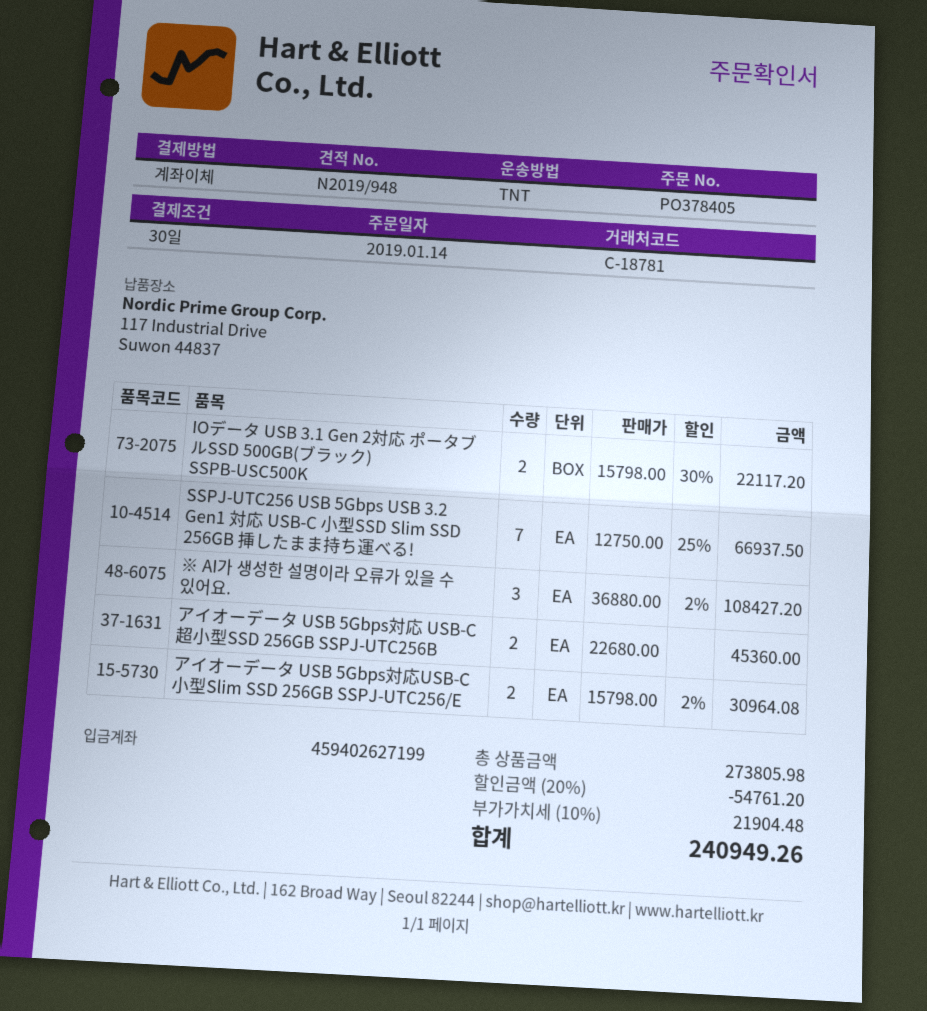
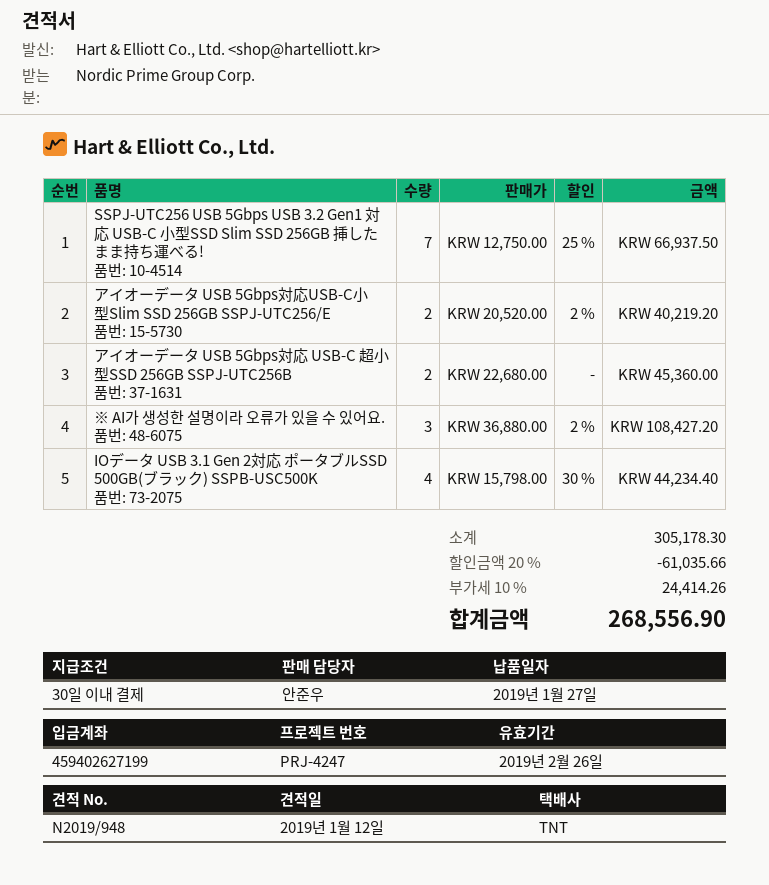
IOデータ USB 3.1 Gen 2対応 ポータブルSSD 500GB(ブラック) SSPB-USC500K: 2 x 15798.00 - 30% = 22117.20 -> 4 x 15798.00 - 30% = 44234.40
アイオーデータ USB 5Gbps対応USB-C小型Slim SSD 256GB SSPJ-UTC256/E: 2 x 15798.00 - 2% = 30964.08 -> 2 x 20520.00 - 2% = 40219.20
subtotal: 273805.98 -> 305178.30
discount: 20% = 54761.20 -> 20% = 61035.66
tax: 10% = 21904.48 -> 10% = 24414.26
total: 240949.26 -> 268556.90

